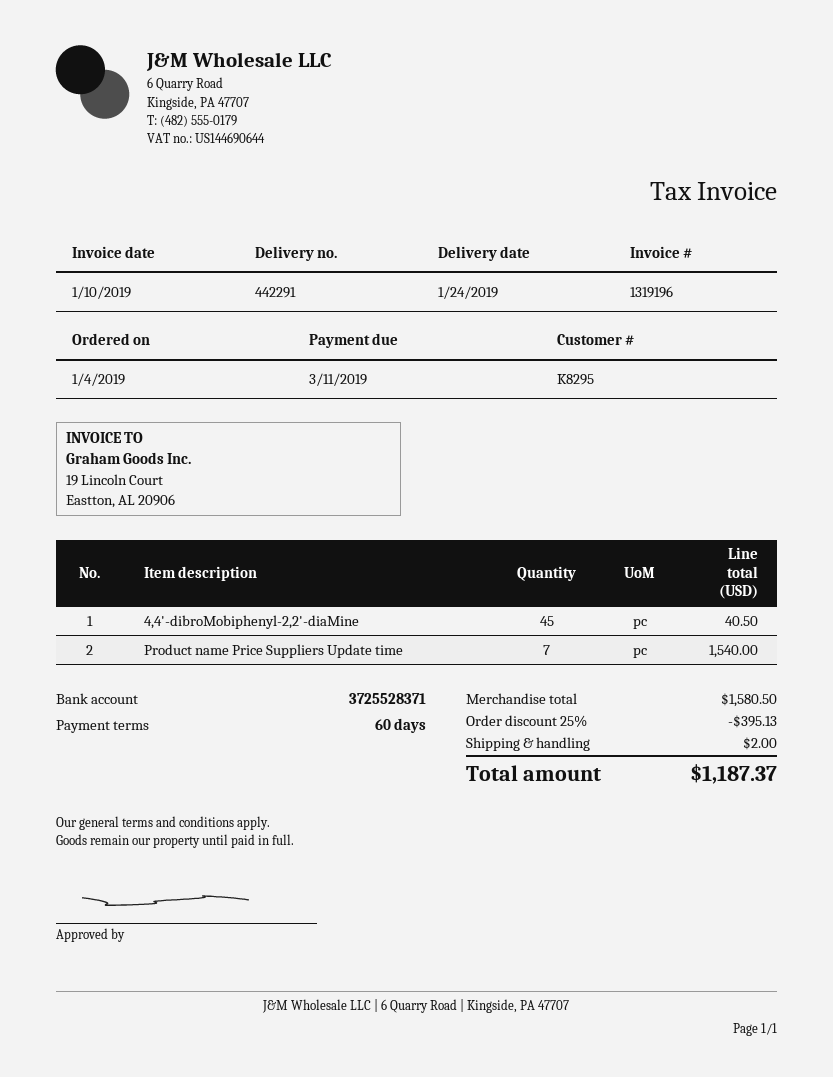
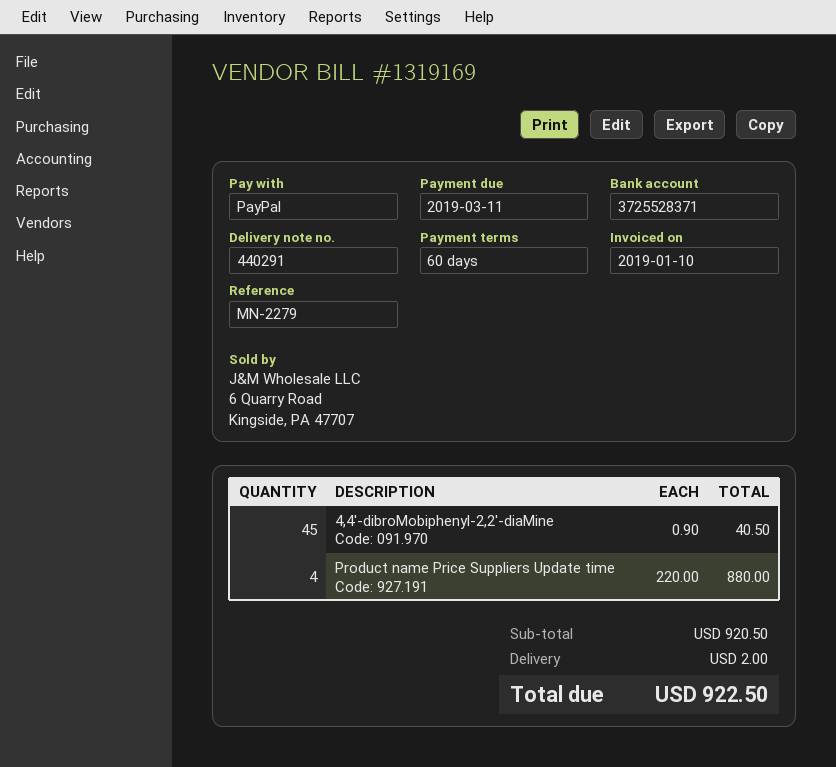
delivery note number: 442291 -> 440291
invoice number: 1319196 -> 1319169
Product name Price Suppliers Update time: 7 for 1540.00 -> 4 for 880.00
subtotal: 1580.50 -> 920.50
discount: 25% = 395.13 -> none
total: 1187.37 -> 922.50

